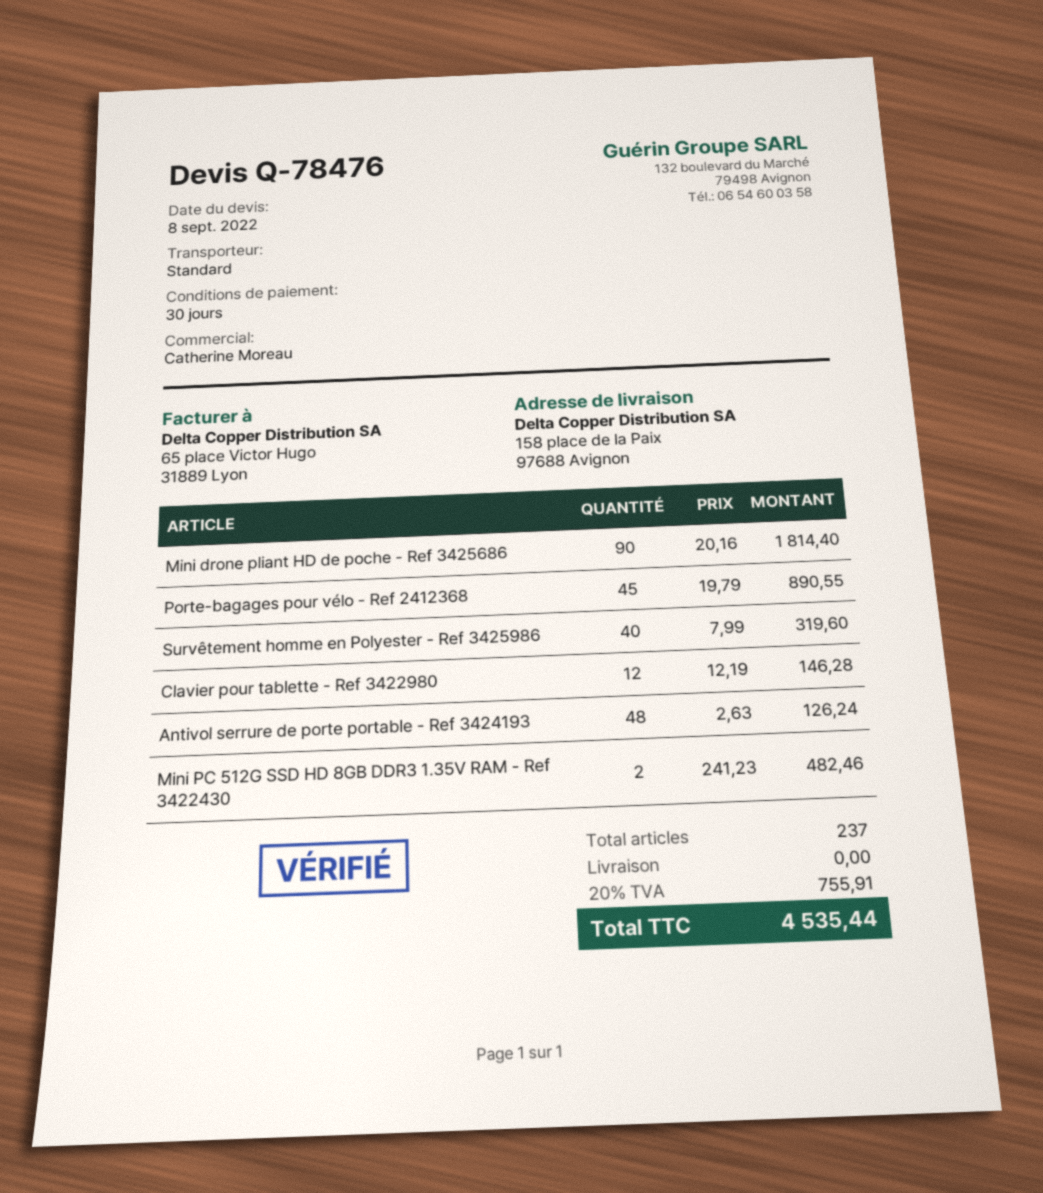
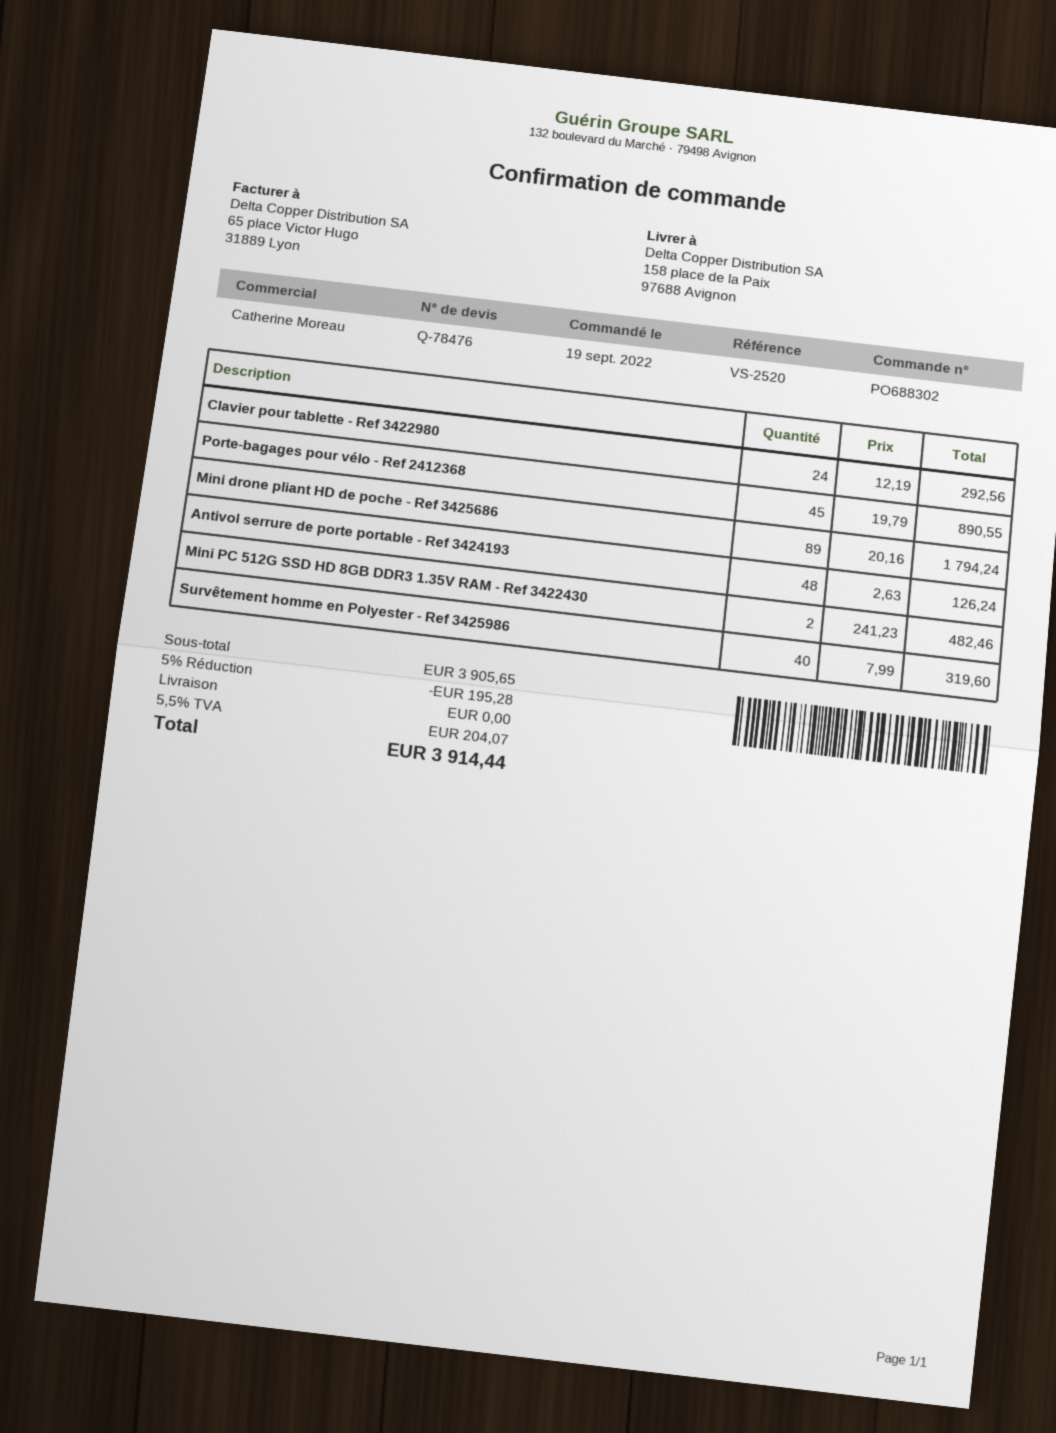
Mini drone pliant HD de poche - Ref 3425686: 90 x 20.16 = 1814.40 -> 89 x 20.16 = 1794.24
Clavier pour tablette - Ref 3422980: 12 x 12.19 = 146.28 -> 24 x 12.19 = 292.56
discount: none -> 5% = 195.28
tax: 20% = 755.91 -> 5.5% = 204.07
total: 4535.44 -> 3914.44

